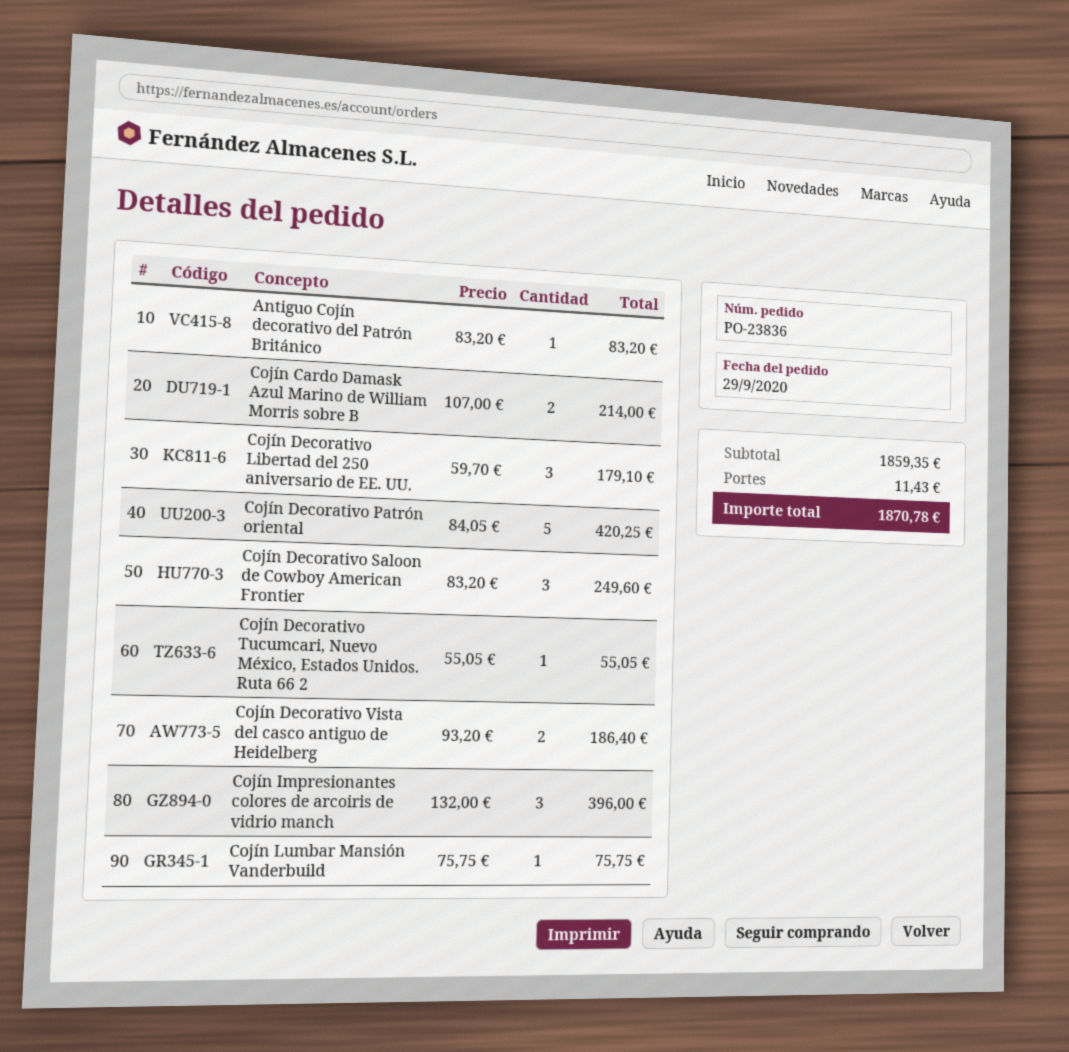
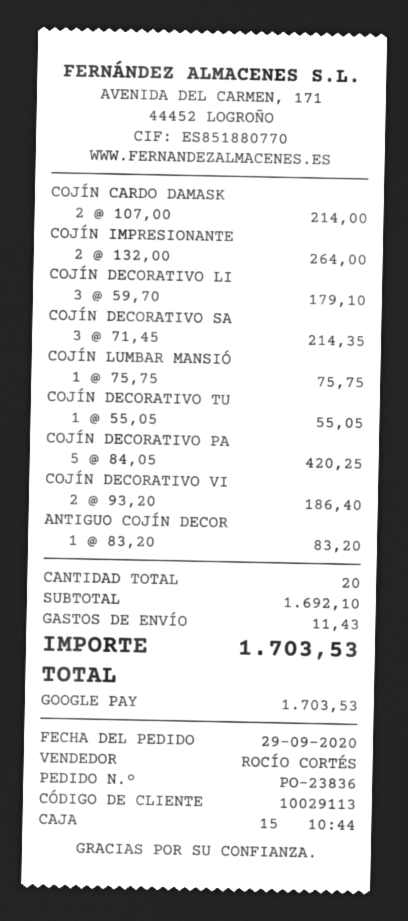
Cojín Decorativo Saloon de Cowboy American Frontier: 3 x 83.20 = 249.60 -> 3 x 71.45 = 214.35
Cojín Impresionantes colores de arcoiris de vidrio manch: 3 x 132.00 = 396.00 -> 2 x 132.00 = 264.00
subtotal: 1859.35 -> 1692.10
total: 1870.78 -> 1703.53

